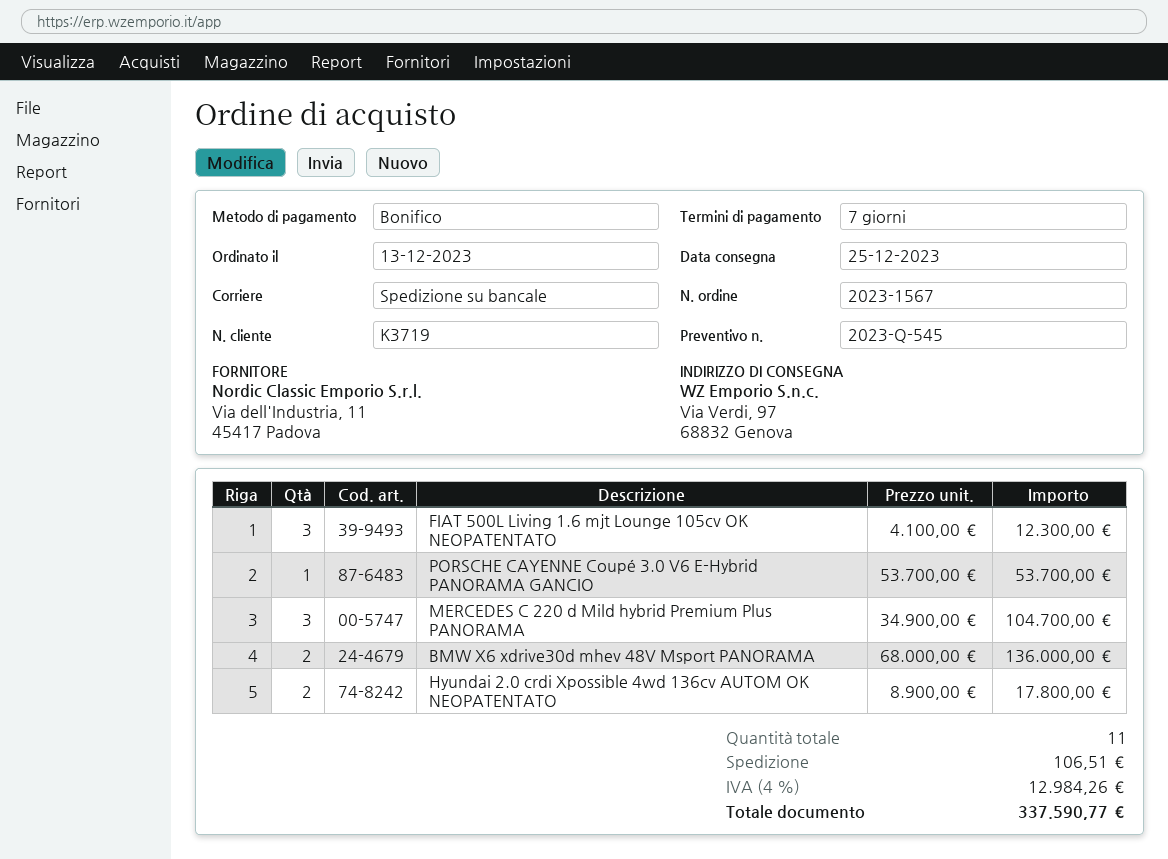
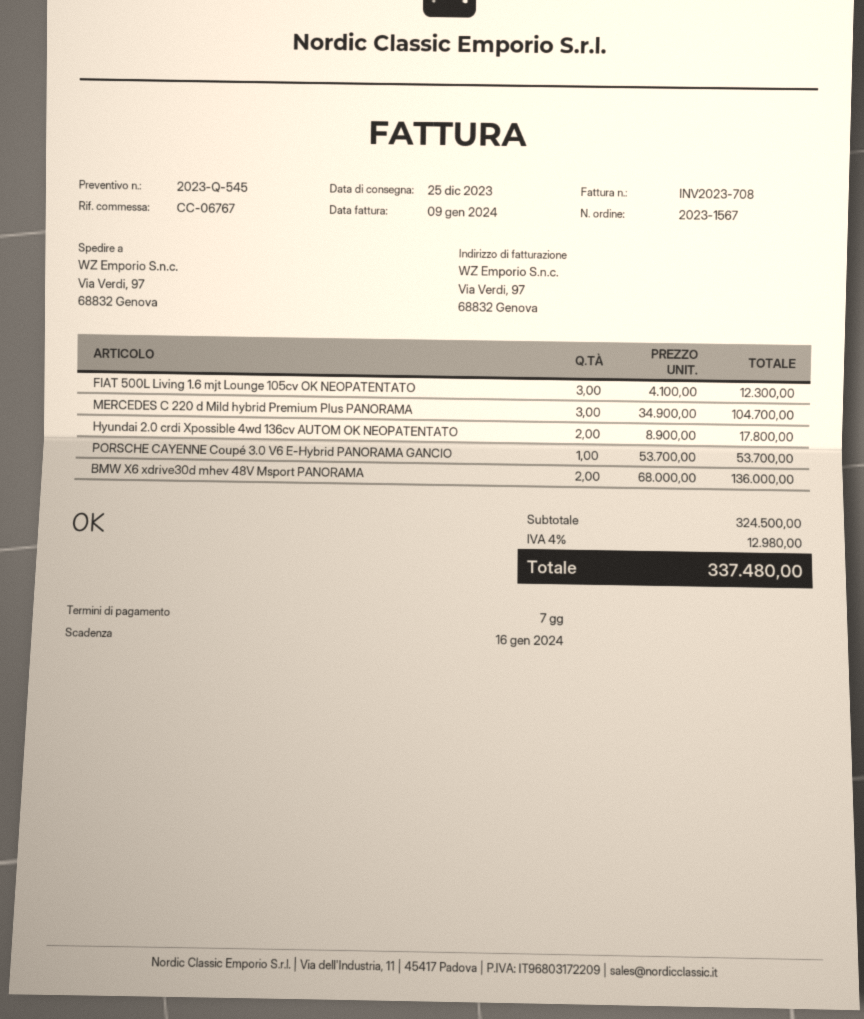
shipping: 106.51 -> none
tax: 4% = 12984.26 -> 4% = 12980.00
total: 337590.77 -> 337480.00

